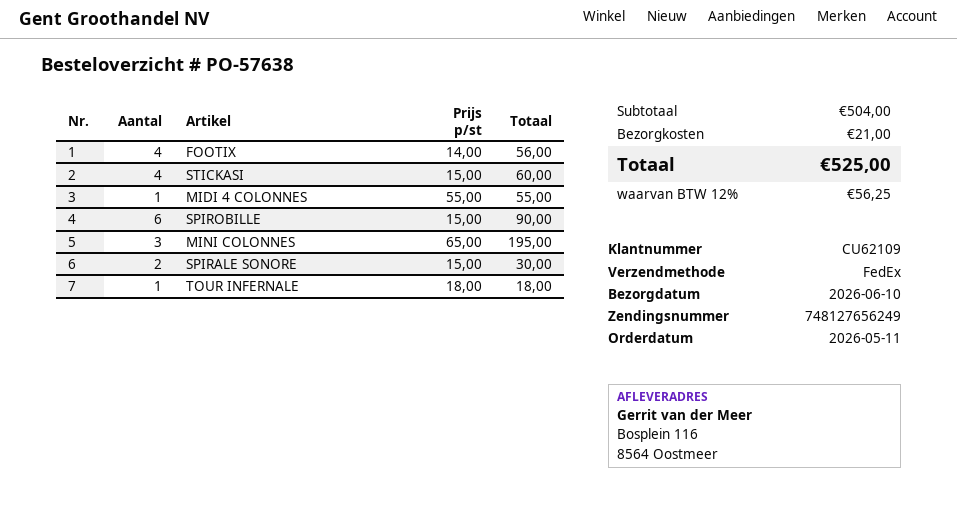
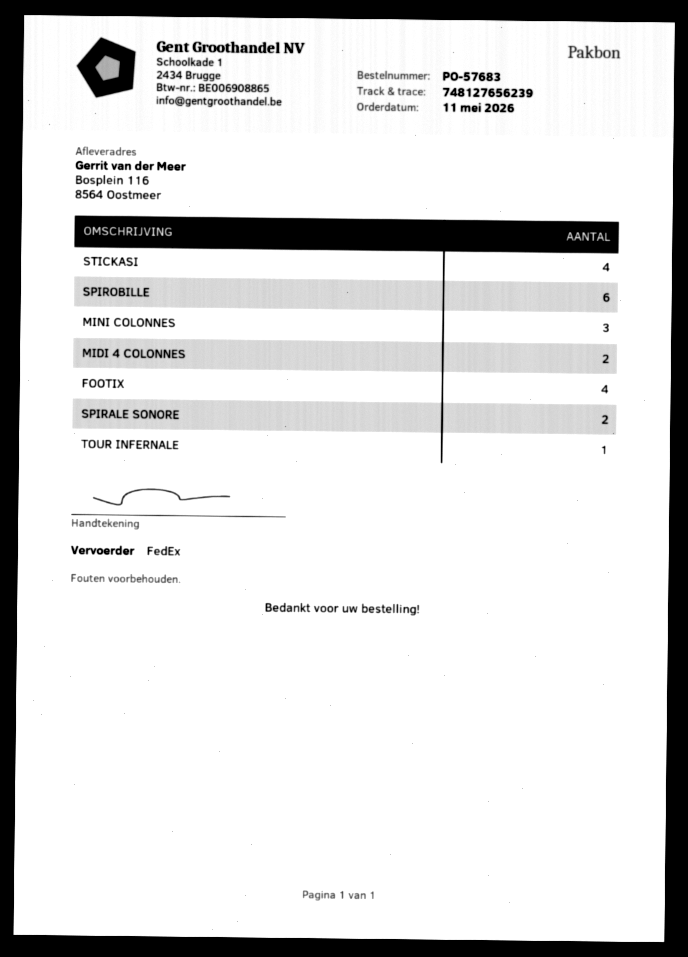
order number: PO-57638 -> PO-57683
tracking number: 748127656249 -> 748127656239
MIDI 4 COLONNES: 1 -> 2

